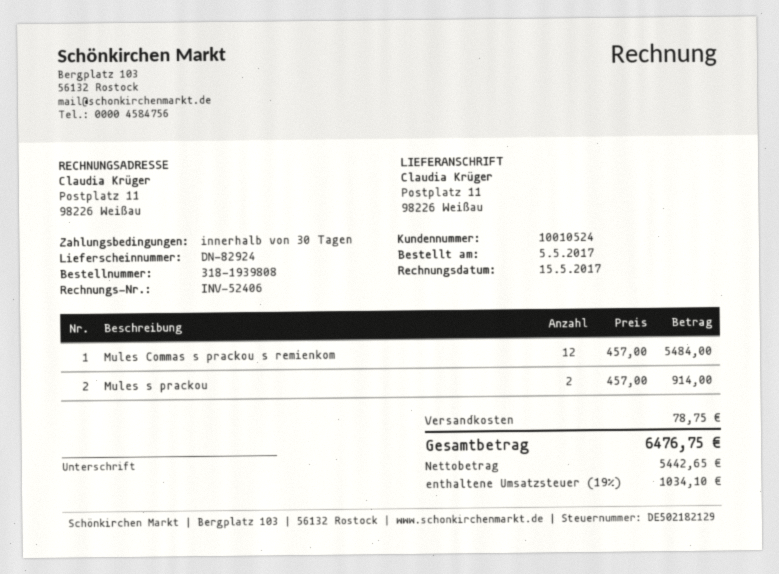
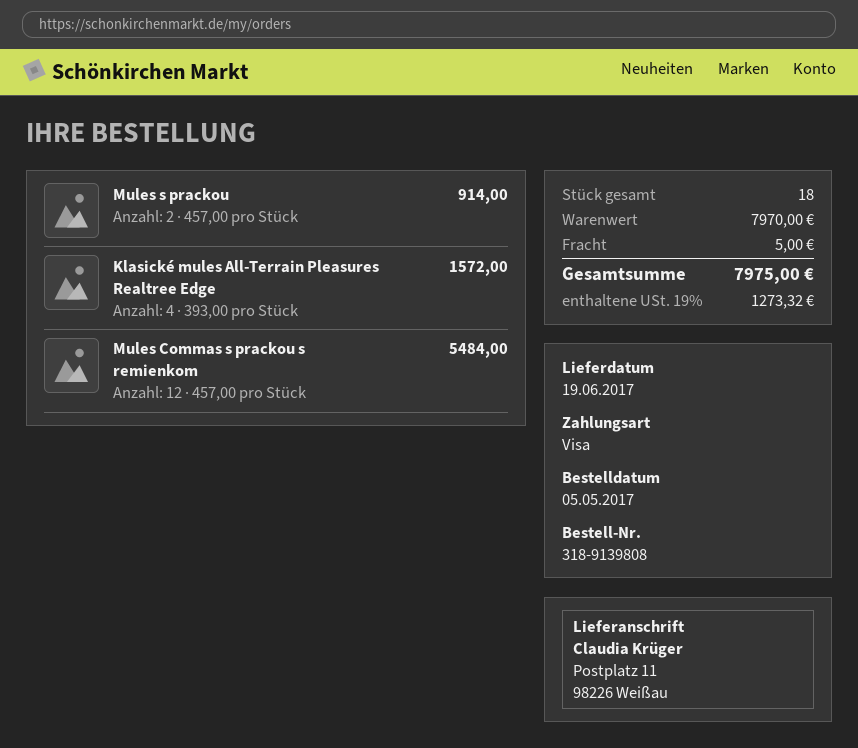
order number: 318-1939808 -> 318-9139808
Klasické mules All-Terrain Pleasures Realtree Edge: none -> 4 x 393.00 = 1572.00
shipping: 78.75 -> 5.00
tax: 19% = 1034.10 -> 19% = 1273.32
total: 6476.75 -> 7975.00

